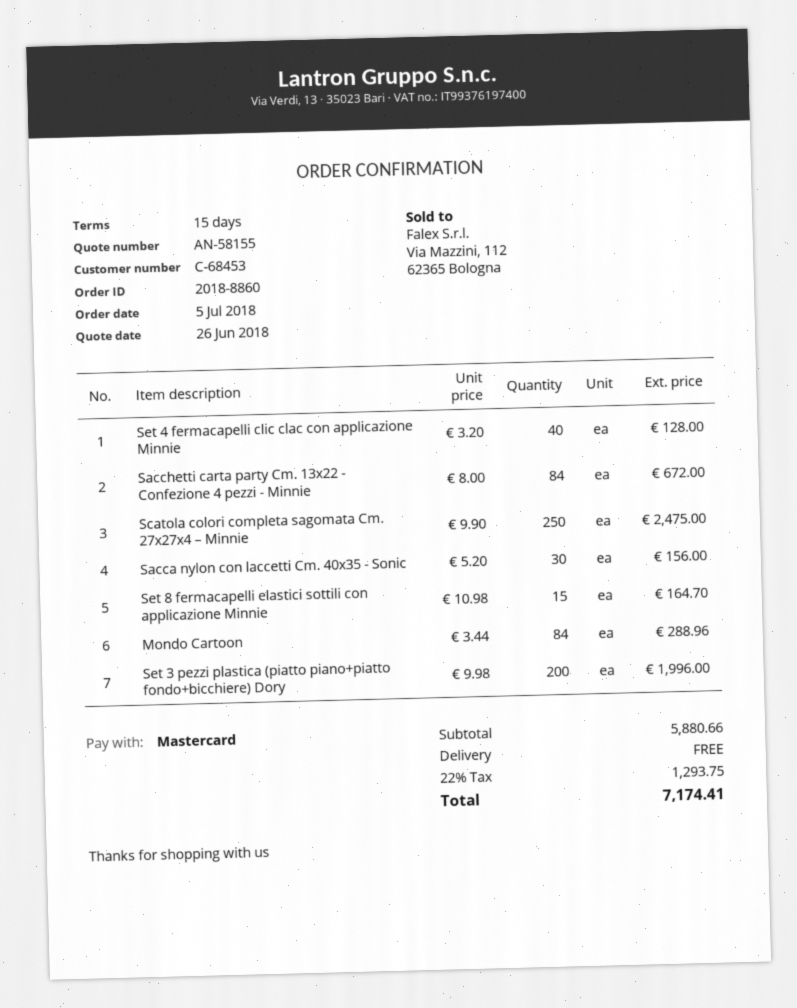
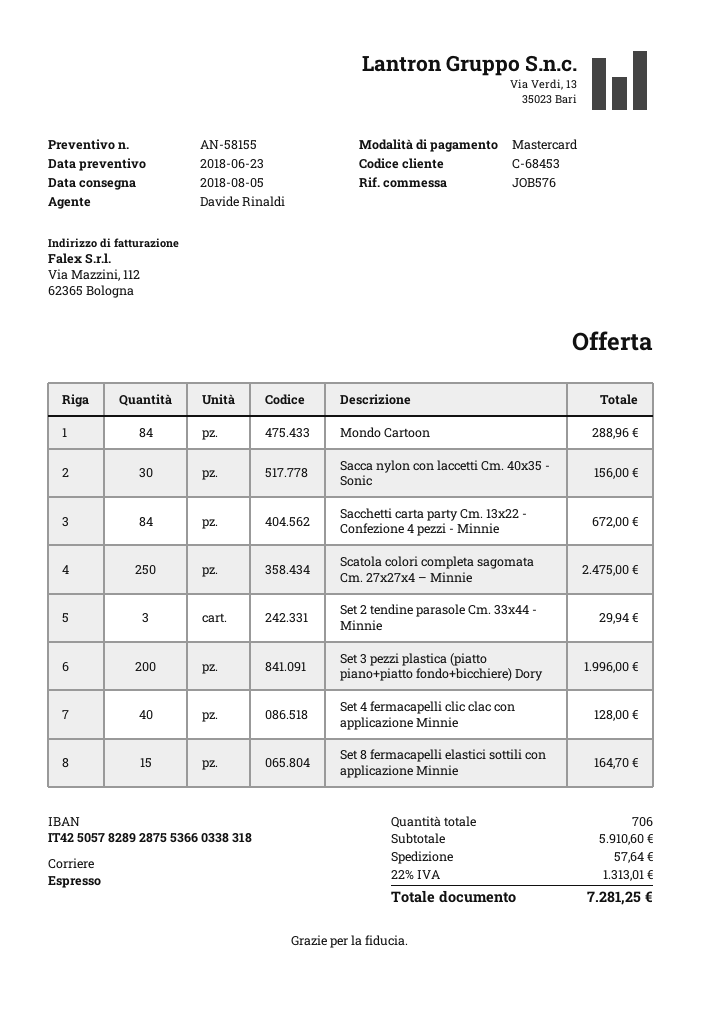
quote date: 2018-06-26 -> 2018-06-23
Set 2 tendine parasole Cm. 33x44 - Minnie: none -> 3 for 29.94
subtotal: 5880.66 -> 5910.60
shipping: 0.00 -> 57.64
tax: 22% = 1293.75 -> 22% = 1313.01
total: 7174.41 -> 7281.25

